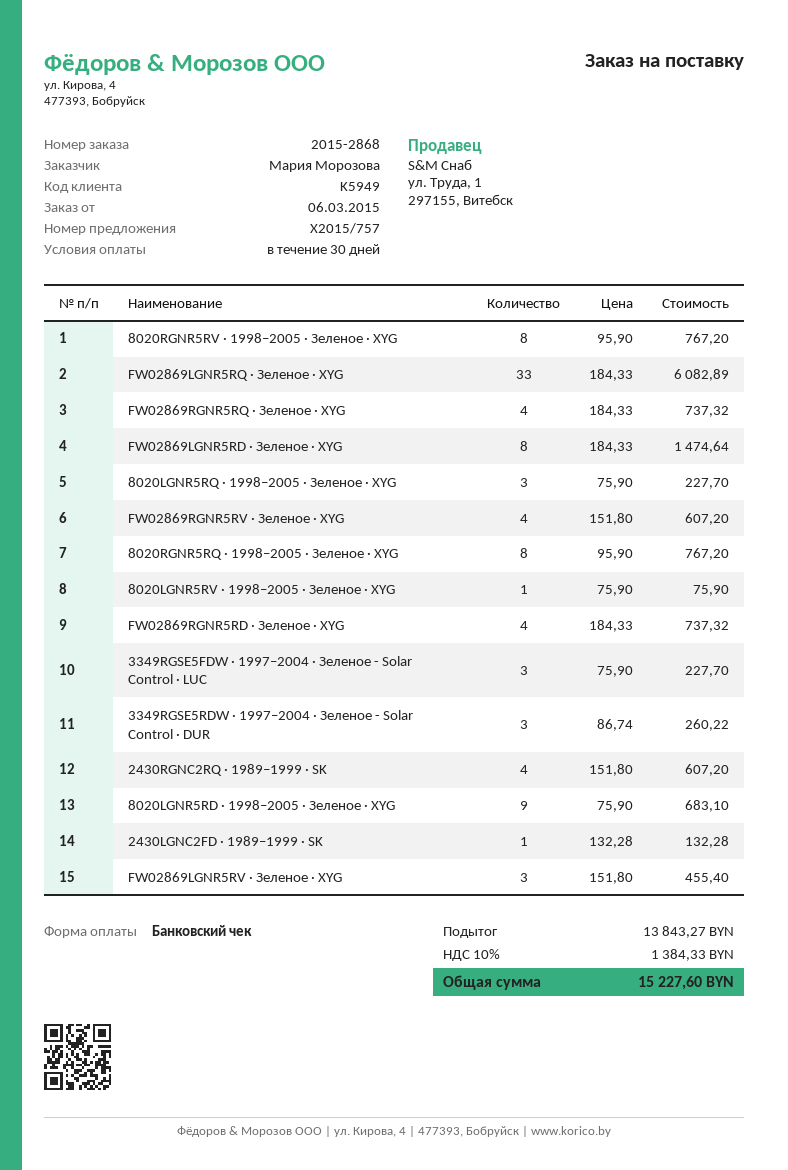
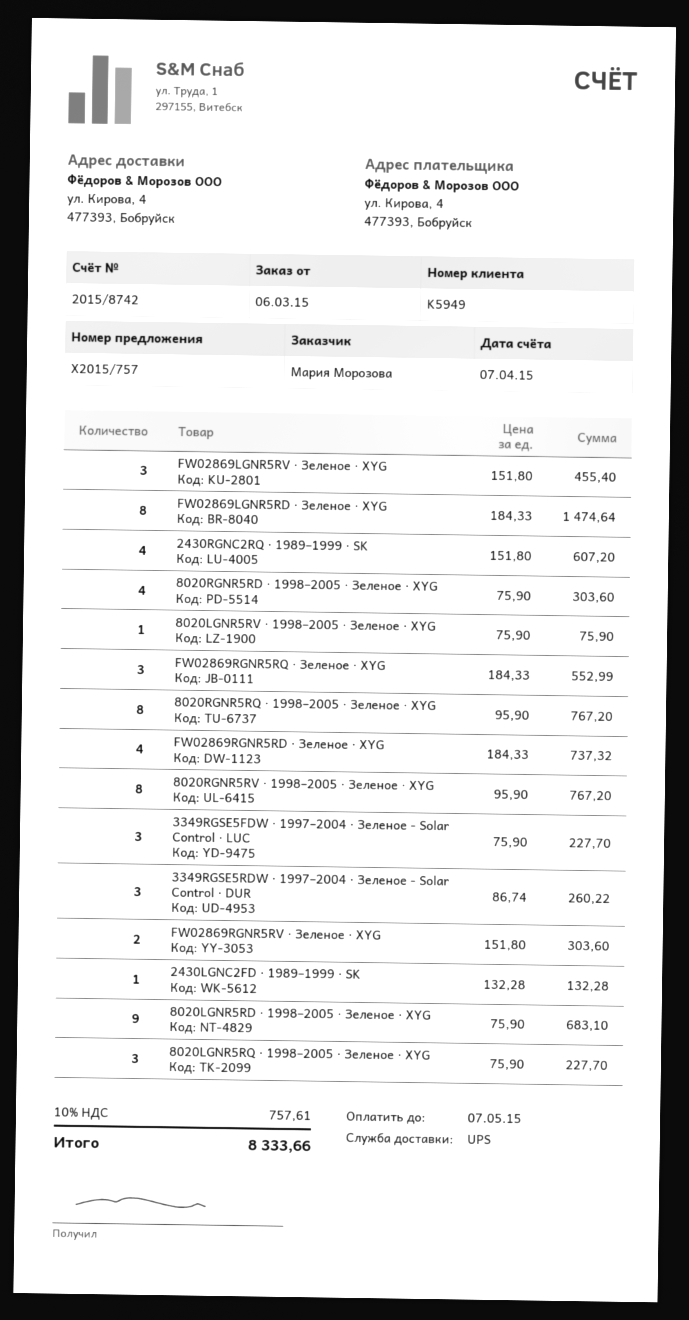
FW02869LGNR5RQ · Зеленое · XYG: 33 x 184.33 = 6082.89 -> none
FW02869RGNR5RQ · Зеленое · XYG: 4 x 184.33 = 737.32 -> 3 x 184.33 = 552.99
FW02869RGNR5RV · Зеленое · XYG: 4 x 151.80 = 607.20 -> 2 x 151.80 = 303.60
8020RGNR5RD · 1998–2005 · Зеленое · XYG: none -> 4 x 75.90 = 303.60
tax: 10% = 1384.33 -> 10% = 757.61
total: 15227.60 -> 8333.66

